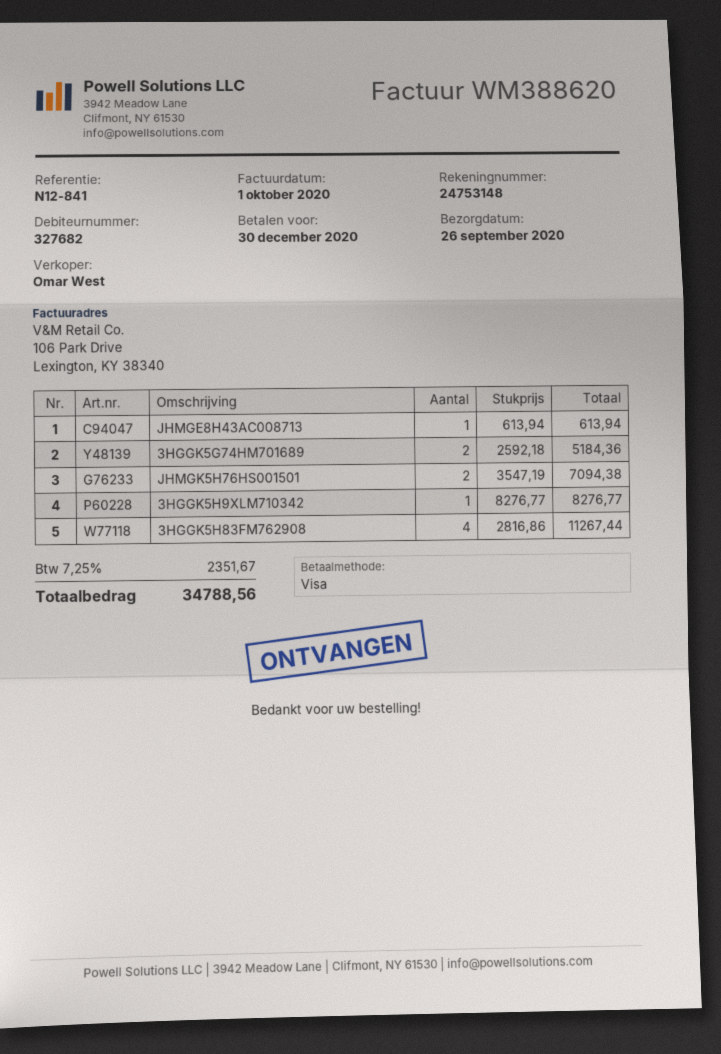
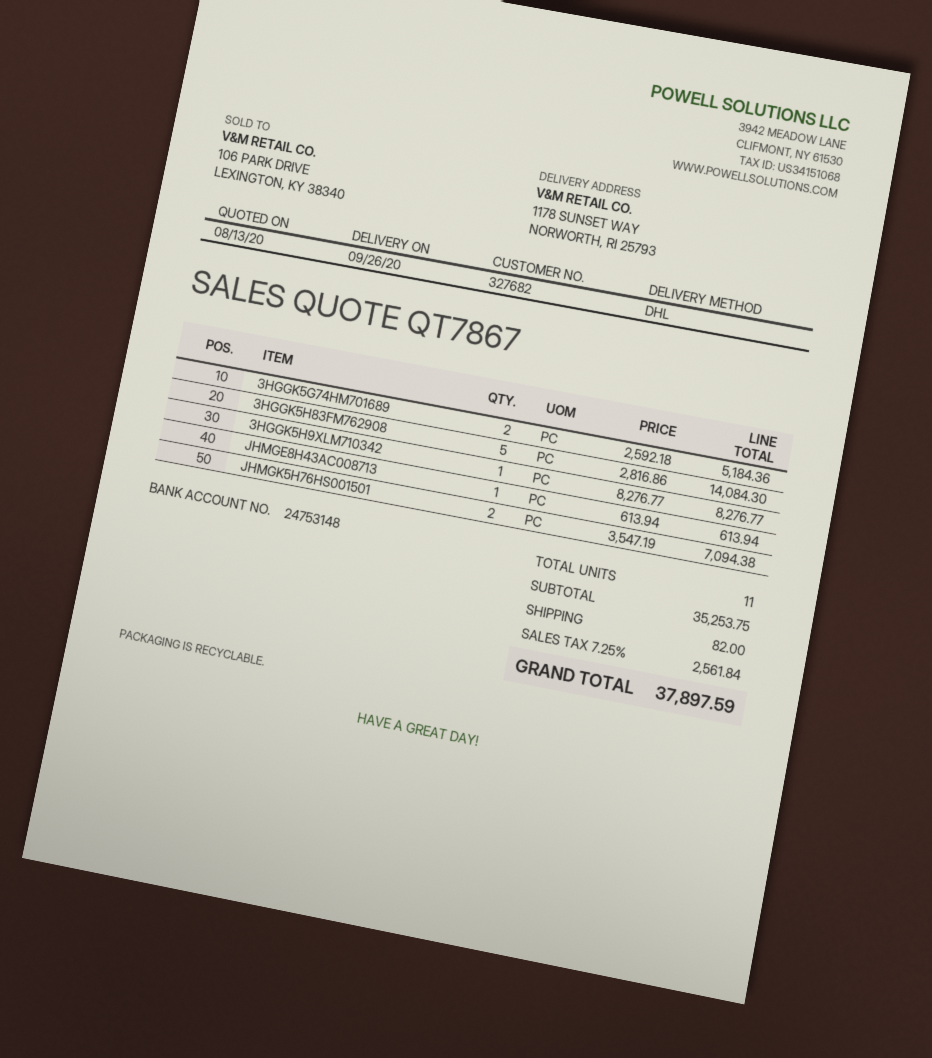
3HGGK5H83FM762908: 4 x 2816.86 = 11267.44 -> 5 x 2816.86 = 14084.30
shipping: none -> 82.00
tax: 7.25% = 2351.67 -> 7.25% = 2561.84
total: 34788.56 -> 37897.59

